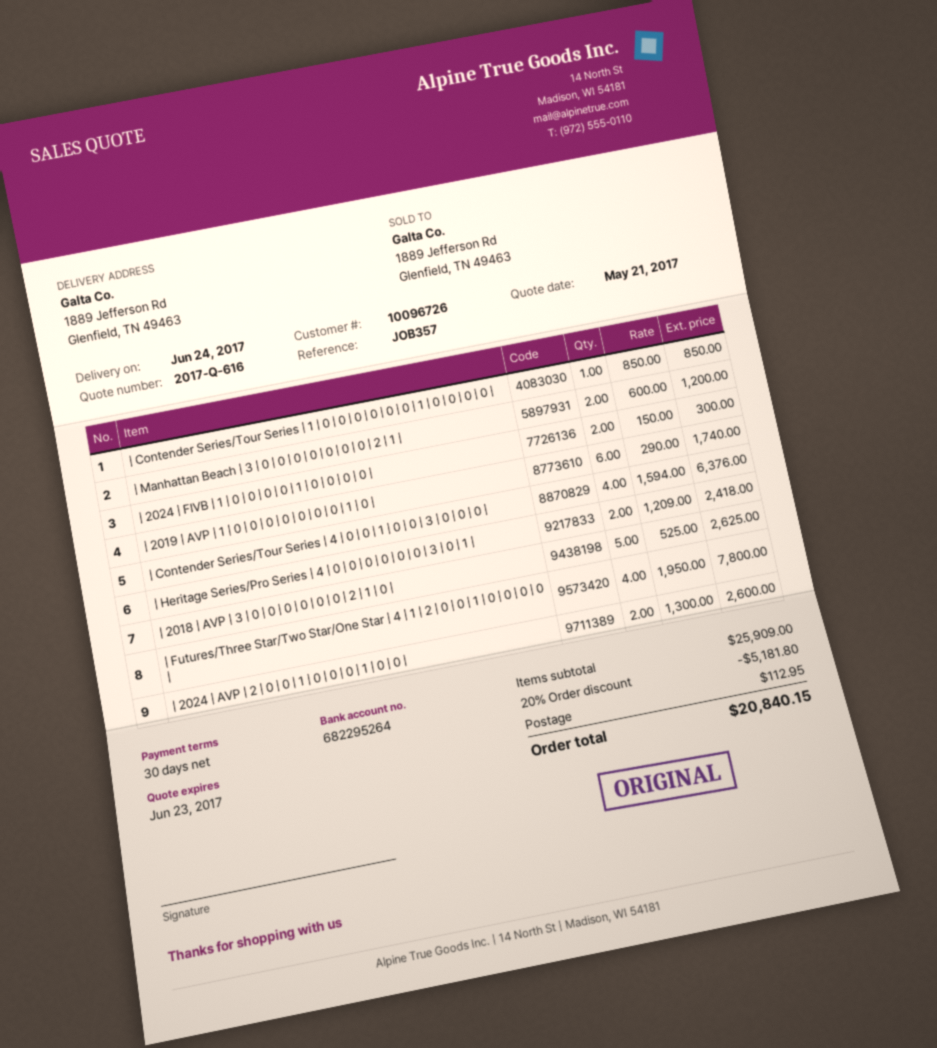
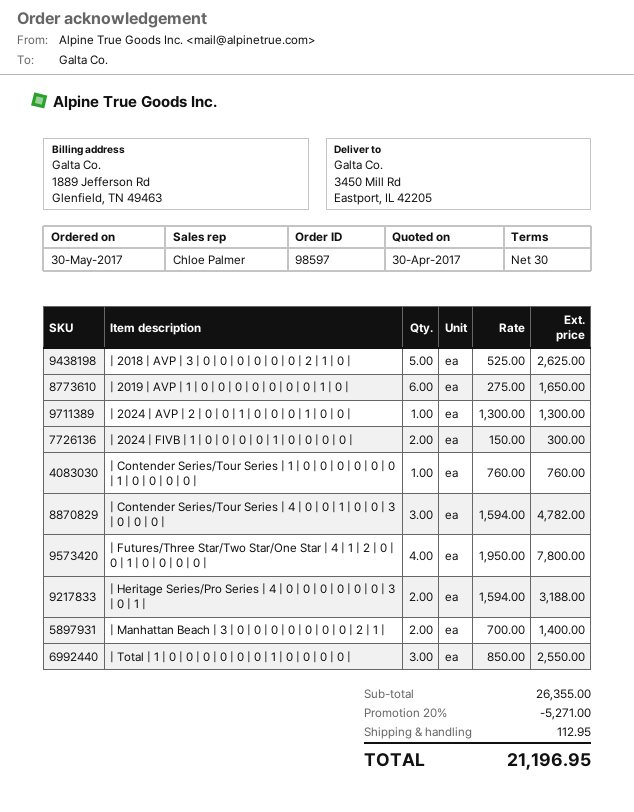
quote date: 2017-05-21 -> 2017-04-30
ship to: 1889 Jefferson Rd, Glenfield, TN 49463 -> 3450 Mill Rd, Eastport, IL 42205
| Contender Series/Tour Series | 1 | 0 | 0 | 0 | 0 | 0 | 0 | 1 | 0 | 0 | 0 | 0 |: 1 x 850.00 = 850.00 -> 1 x 760.00 = 760.00
| Manhattan Beach | 3 | 0 | 0 | 0 | 0 | 0 | 0 | 0 | 2 | 1 |: 2 x 600.00 = 1200.00 -> 2 x 700.00 = 1400.00
| 2019 | AVP | 1 | 0 | 0 | 0 | 0 | 0 | 0 | 0 | 1 | 0 |: 6 x 290.00 = 1740.00 -> 6 x 275.00 = 1650.00
| Contender Series/Tour Series | 4 | 0 | 0 | 1 | 0 | 0 | 3 | 0 | 0 | 0 |: 4 x 1594.00 = 6376.00 -> 3 x 1594.00 = 4782.00
| Heritage Series/Pro Series | 4 | 0 | 0 | 0 | 0 | 0 | 0 | 3 | 0 | 1 |: 2 x 1209.00 = 2418.00 -> 2 x 1594.00 = 3188.00
| 2024 | AVP | 2 | 0 | 0 | 1 | 0 | 0 | 0 | 1 | 0 | 0 |: 2 x 1300.00 = 2600.00 -> 1 x 1300.00 = 1300.00
| Total | 1 | 0 | 0 | 0 | 0 | 0 | 0 | 1 | 0 | 0 | 0 | 0 |: none -> 3 x 850.00 = 2550.00
subtotal: 25909.00 -> 26355.00
discount: 20% = 5181.80 -> 20% = 5271.00
total: 20840.15 -> 21196.95

